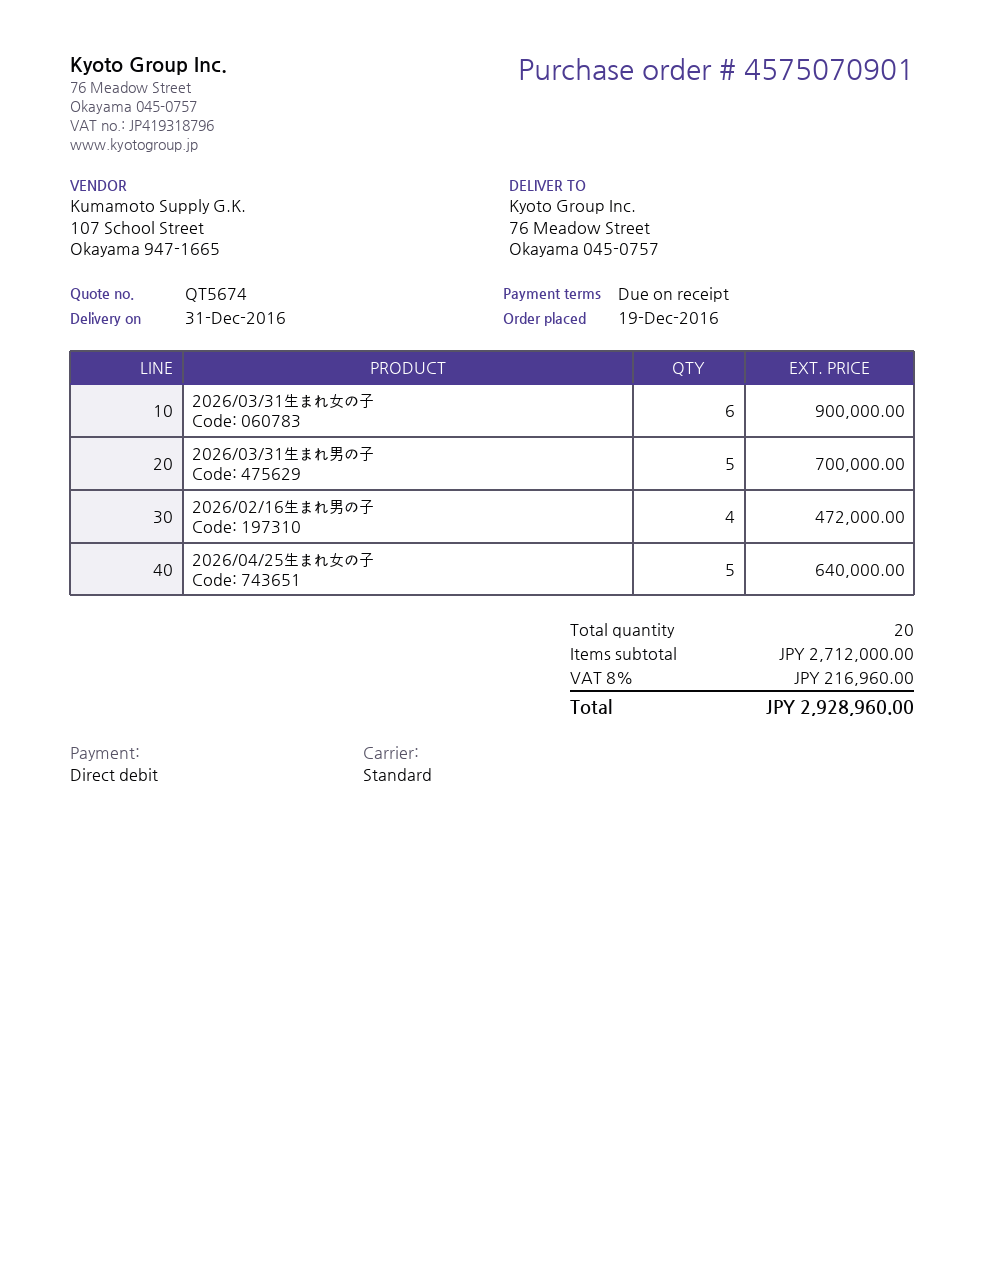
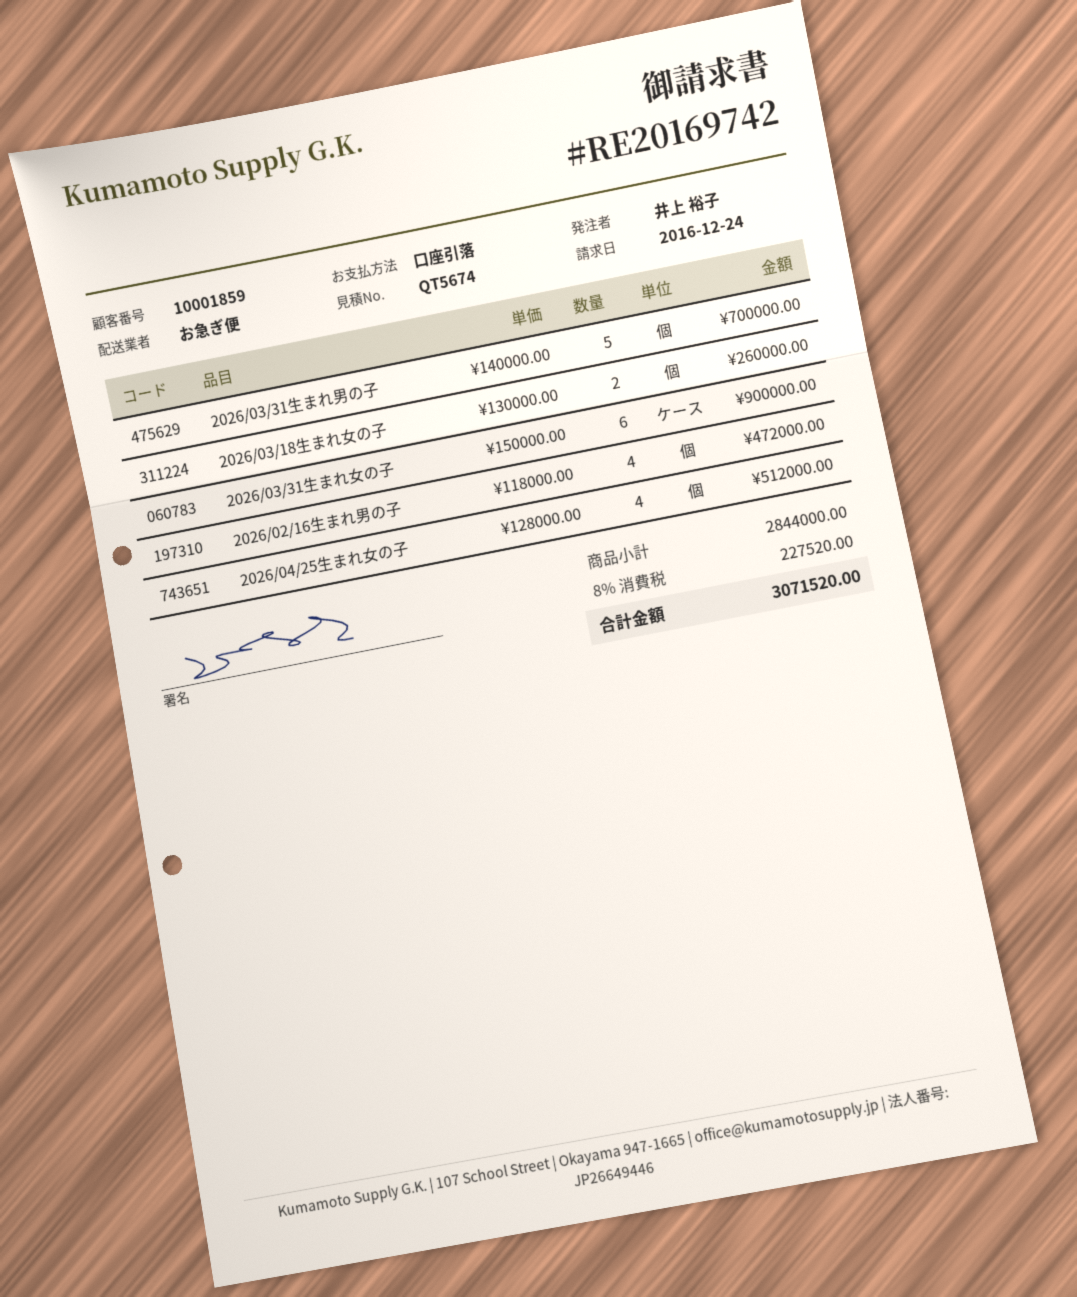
shipping method: standard -> express
2026/04/25生まれ女の子: 5 for 640000.00 -> 4 for 512000.00
2026/03/18生まれ女の子: none -> 2 for 260000.00
subtotal: 2712000.00 -> 2844000.00
tax: 8% = 216960.00 -> 8% = 227520.00
total: 2928960.00 -> 3071520.00

